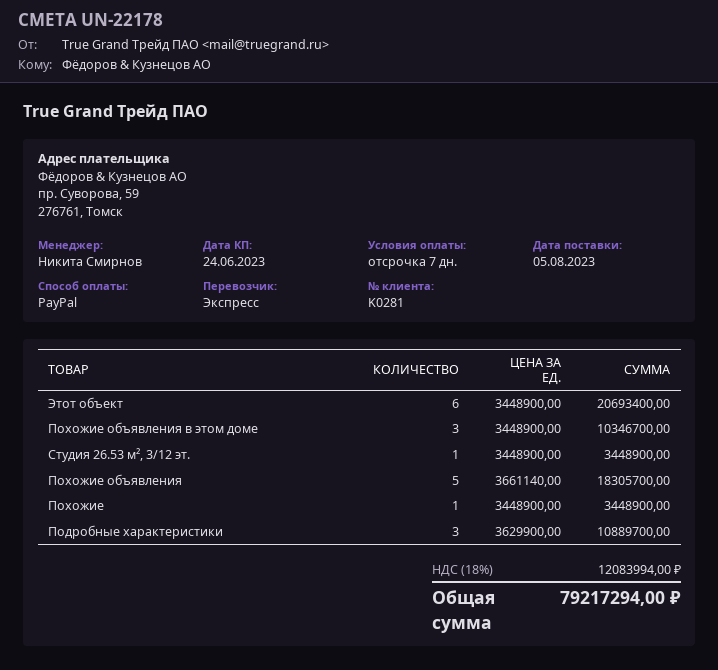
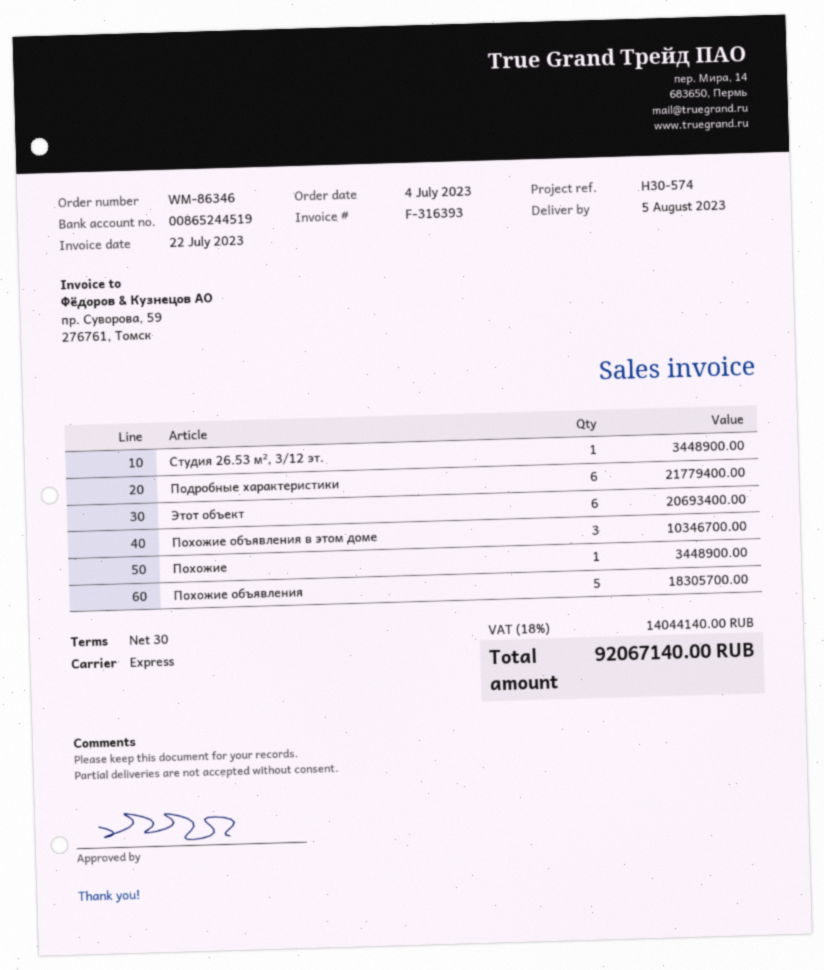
payment terms: 7 days -> 30 days
Подробные характеристики: 3 for 10889700.00 -> 6 for 21779400.00
tax: 18% = 12083994.00 -> 18% = 14044140.00
total: 79217294.00 -> 92067140.00

